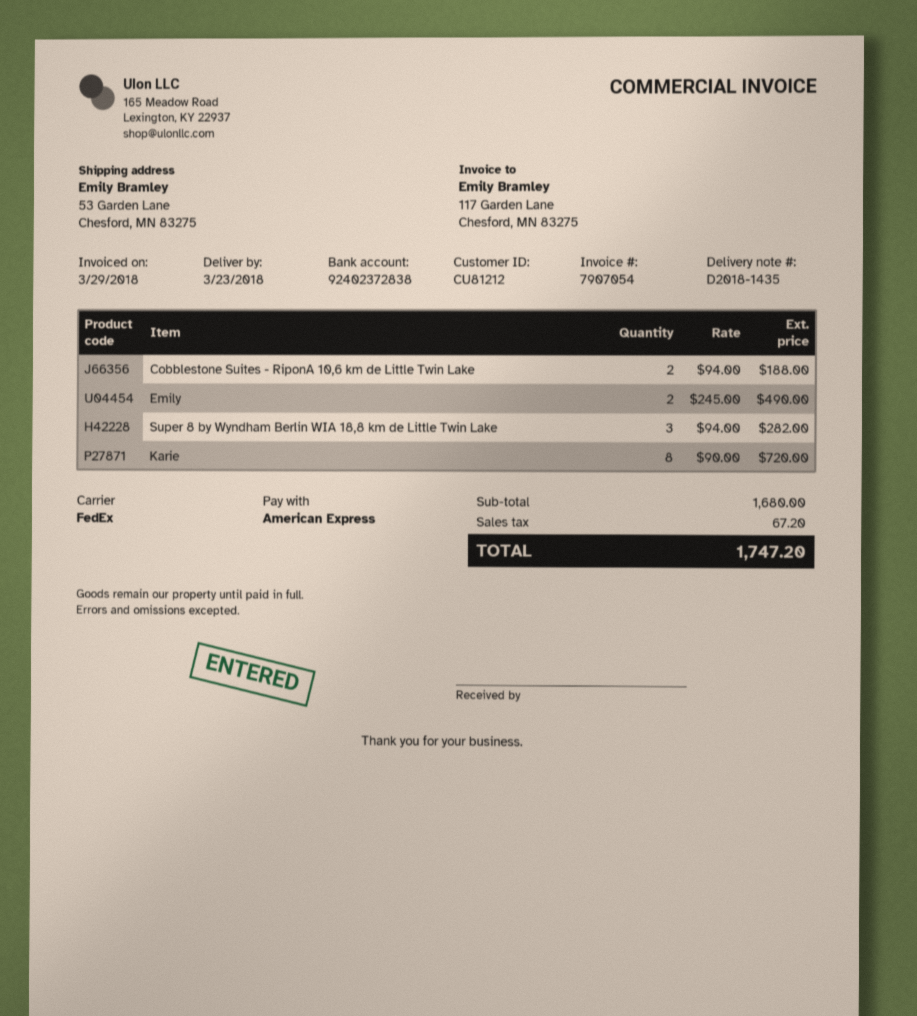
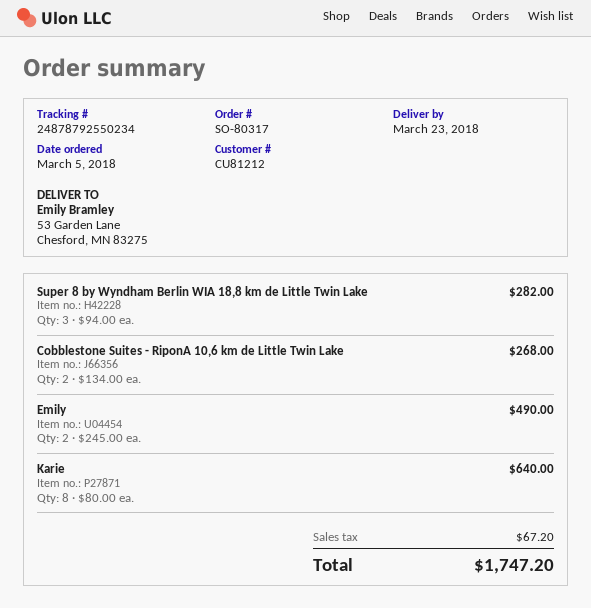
Cobblestone Suites - RiponA 10,6 km de Little Twin Lake: 2 x 94.00 = 188.00 -> 2 x 134.00 = 268.00
Karie: 8 x 90.00 = 720.00 -> 8 x 80.00 = 640.00

